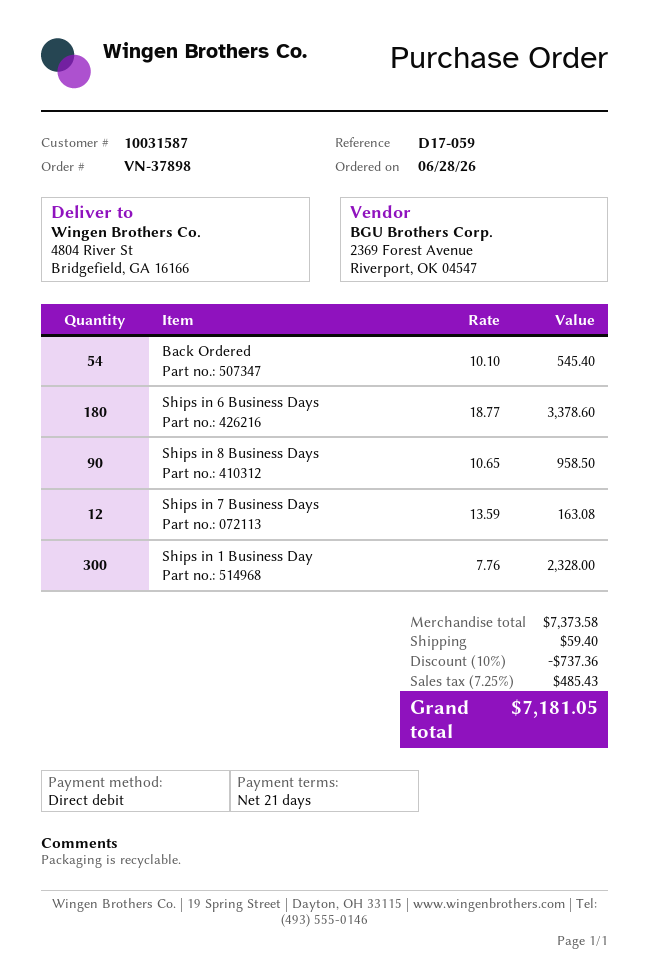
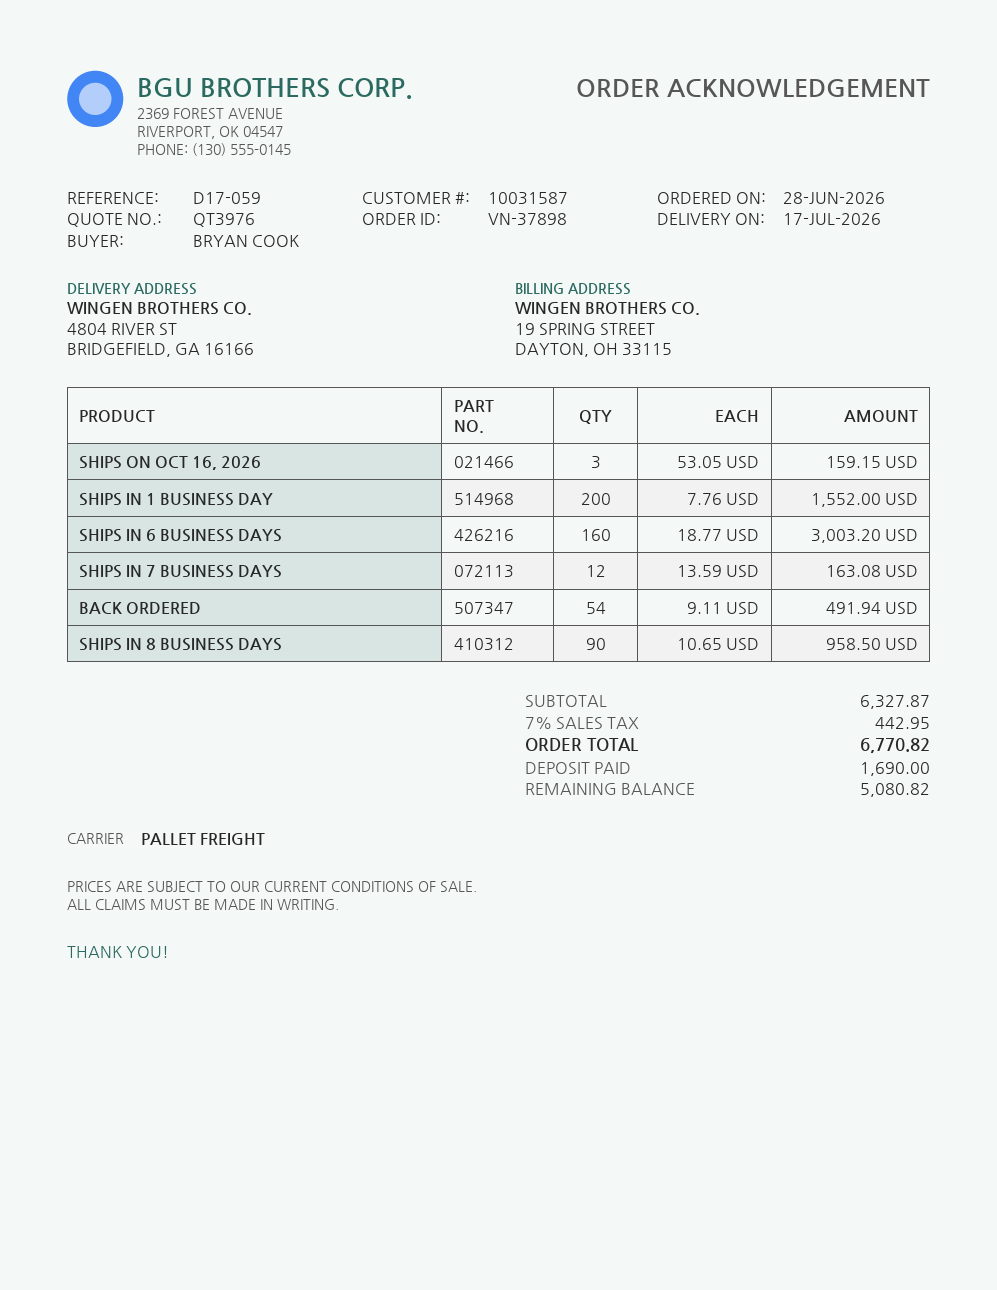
Back Ordered: 54 x 10.10 = 545.40 -> 54 x 9.11 = 491.94
Ships in 6 Business Days: 180 x 18.77 = 3378.60 -> 160 x 18.77 = 3003.20
Ships in 1 Business Day: 300 x 7.76 = 2328.00 -> 200 x 7.76 = 1552.00
SHIPS ON OCT 16, 2026: none -> 3 x 53.05 = 159.15
subtotal: 7373.58 -> 6327.87
discount: 10% = 737.36 -> none
shipping: 59.40 -> none
tax: 7.25% = 485.43 -> 7% = 442.95
total: 7181.05 -> 6770.82

